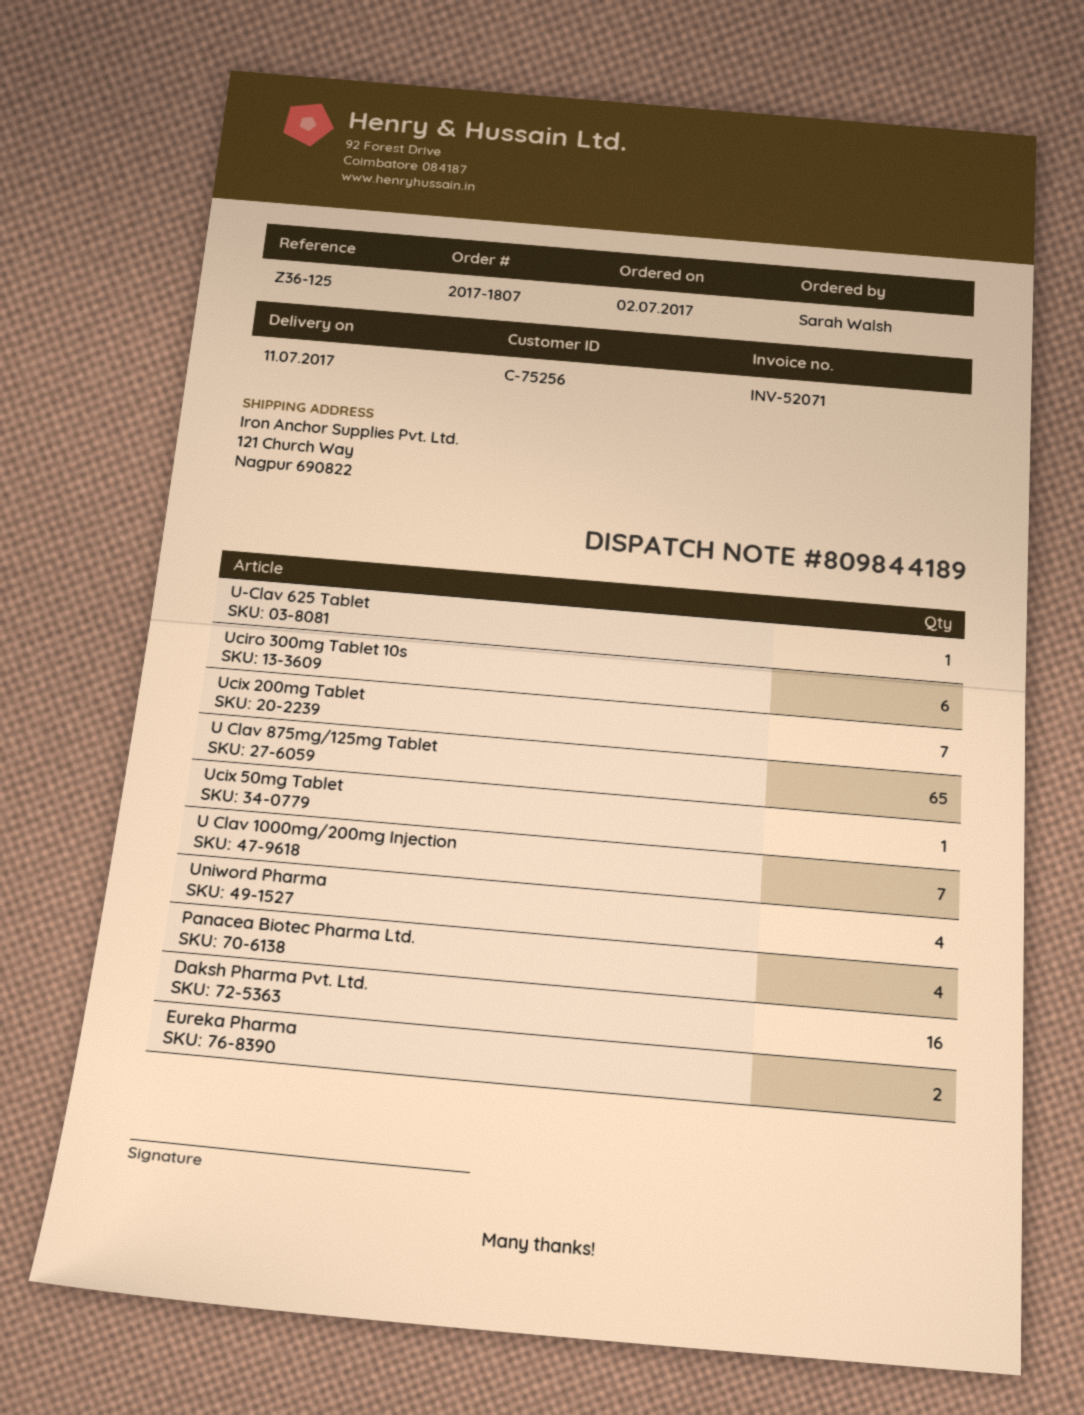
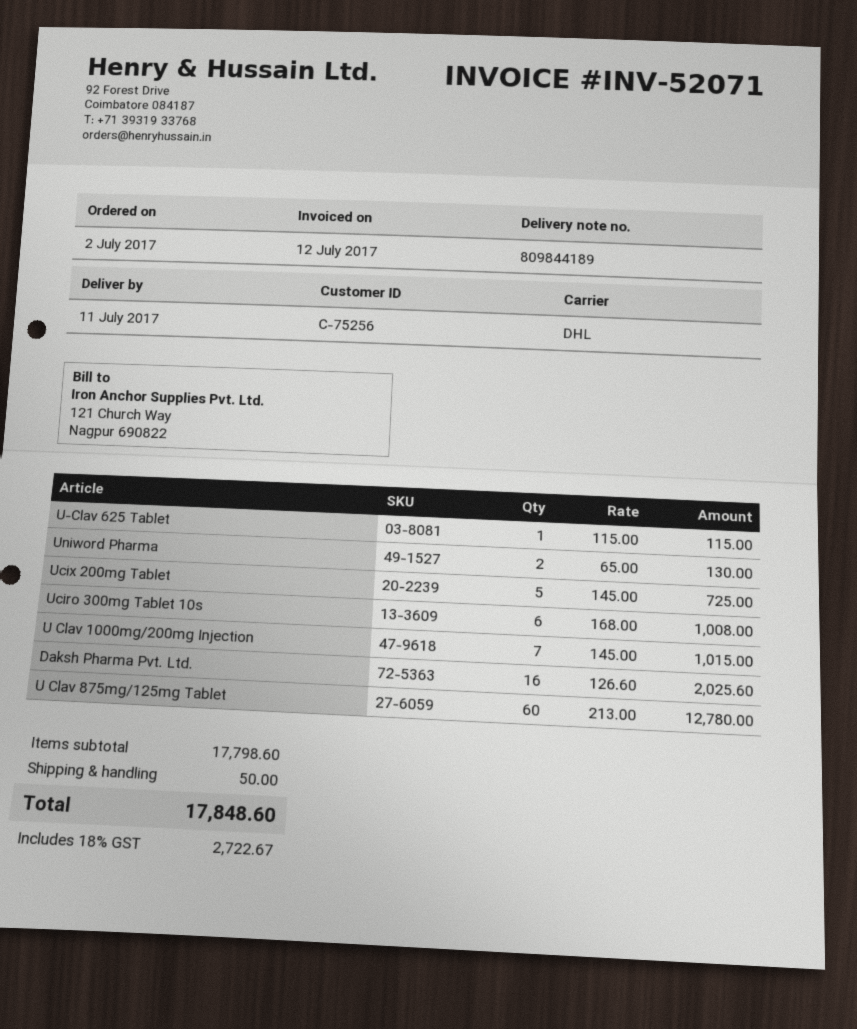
Ucix 200mg Tablet: 7 -> 5
U Clav 875mg/125mg Tablet: 65 -> 60
Ucix 50mg Tablet: 1 -> none
Uniword Pharma: 4 -> 2
Panacea Biotec Pharma Ltd.: 4 -> none
Eureka Pharma: 2 -> none

